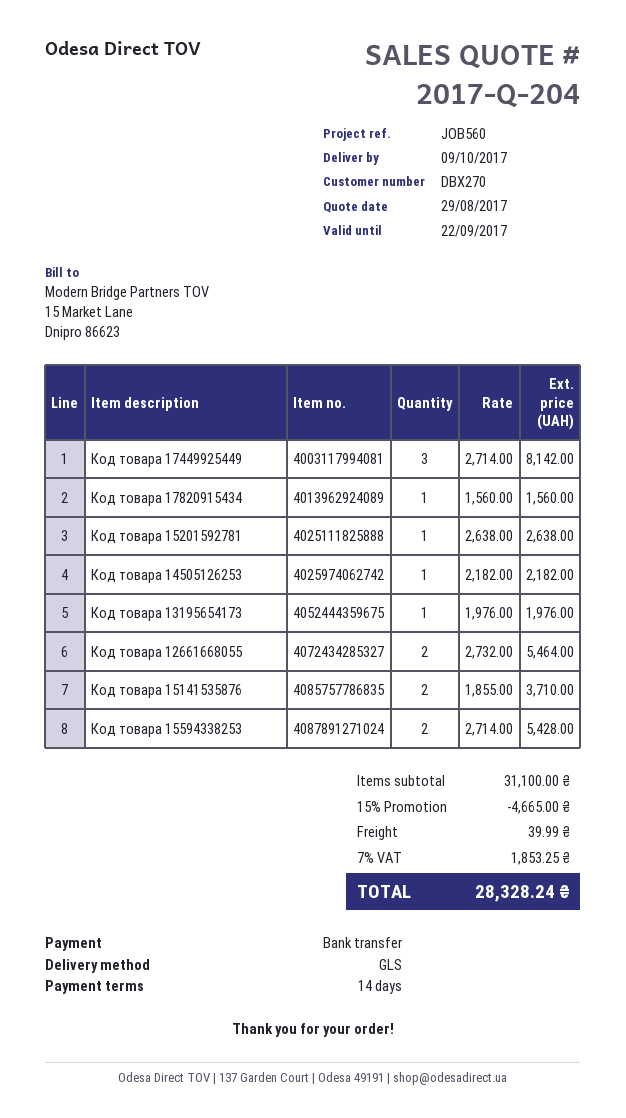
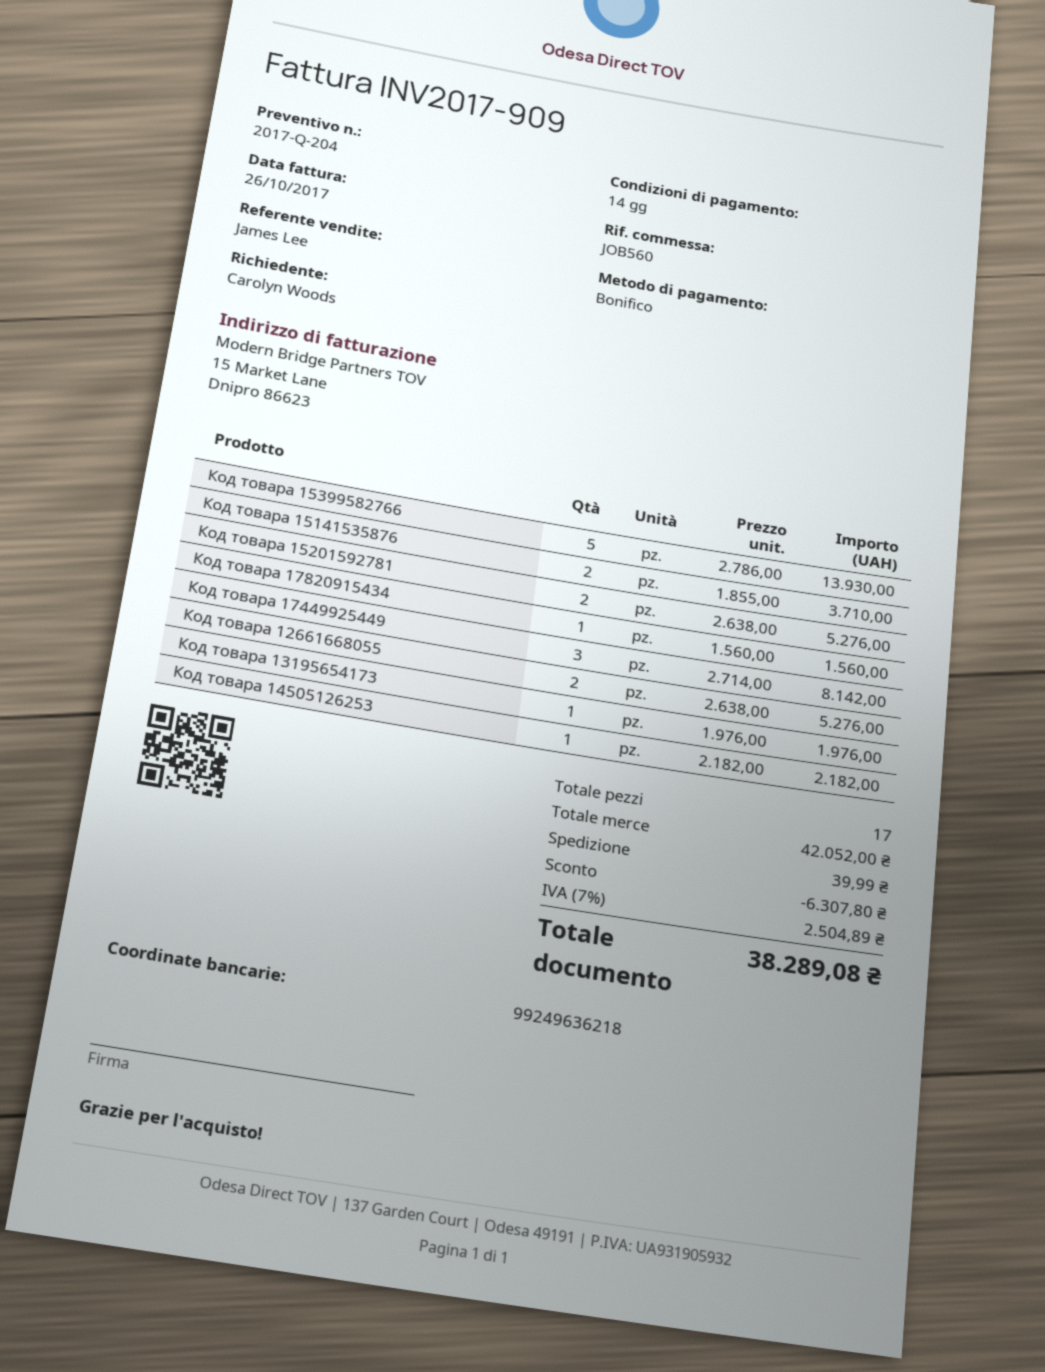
Код товара 15201592781: 1 x 2638.00 = 2638.00 -> 2 x 2638.00 = 5276.00
Код товара 12661668055: 2 x 2732.00 = 5464.00 -> 2 x 2638.00 = 5276.00
Код товара 15594338253: 2 x 2714.00 = 5428.00 -> none
Код товара 15399582766: none -> 5 x 2786.00 = 13930.00
subtotal: 31100.00 -> 42052.00
discount: 4665.00 -> 6307.80
tax: 7% = 1853.25 -> 7% = 2504.89
total: 28328.24 -> 38289.08

